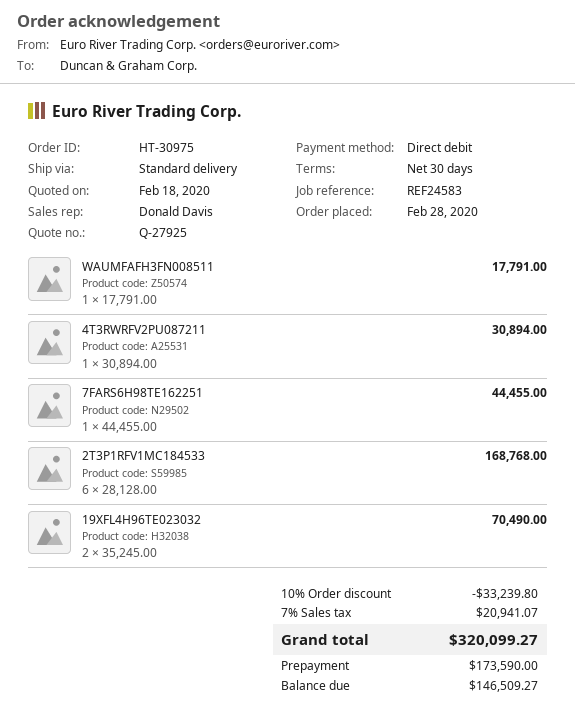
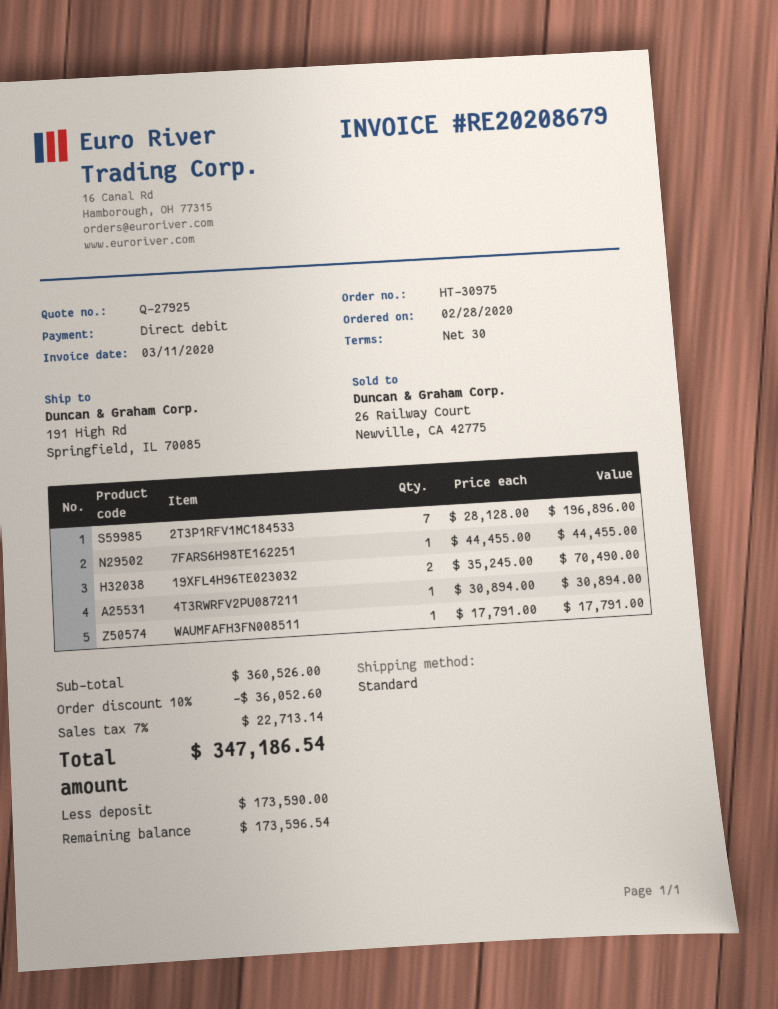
2T3P1RFV1MC184533: 6 x 28128.00 = 168768.00 -> 7 x 28128.00 = 196896.00
discount: 10% = 33239.80 -> 10% = 36052.60
tax: 7% = 20941.07 -> 7% = 22713.14
total: 320099.27 -> 347186.54
balance: 146509.27 -> 173596.54

